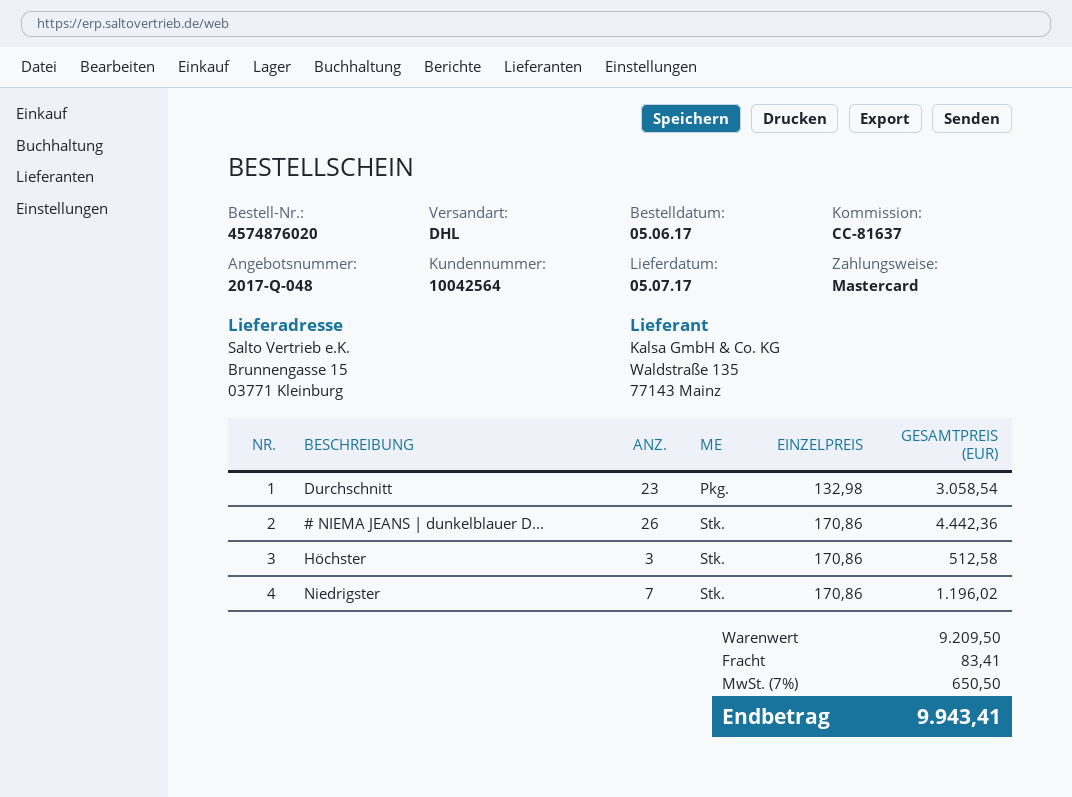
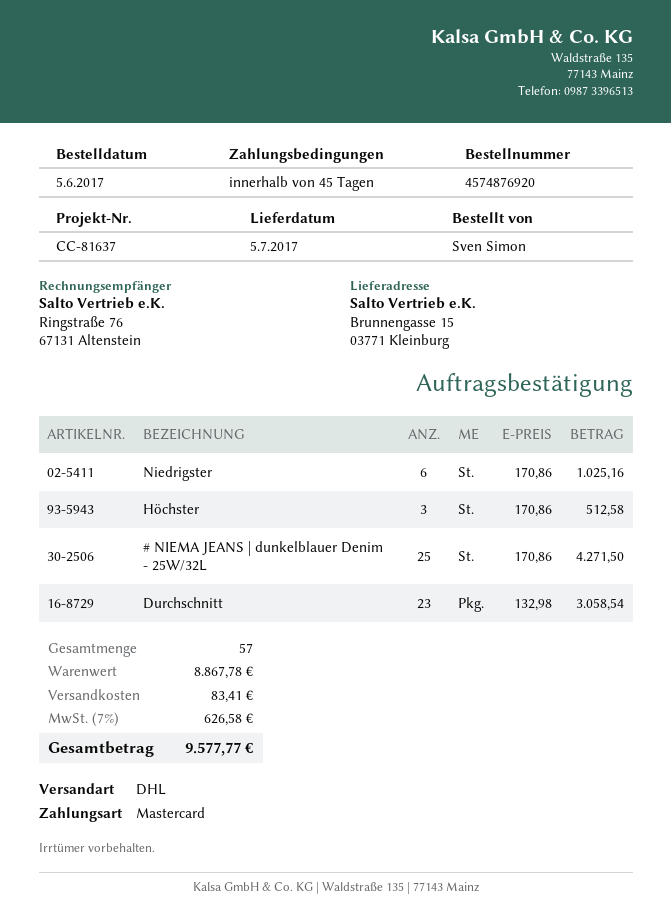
order number: 4574876020 -> 4574876920
# NIEMA JEANS | dunkelblauer D...: 26 x 170.86 = 4442.36 -> 25 x 170.86 = 4271.50
Niedrigster: 7 x 170.86 = 1196.02 -> 6 x 170.86 = 1025.16
subtotal: 9209.50 -> 8867.78
tax: 7% = 650.50 -> 7% = 626.58
total: 9943.41 -> 9577.77

